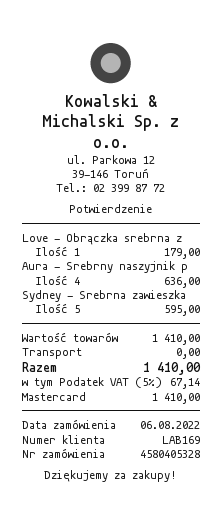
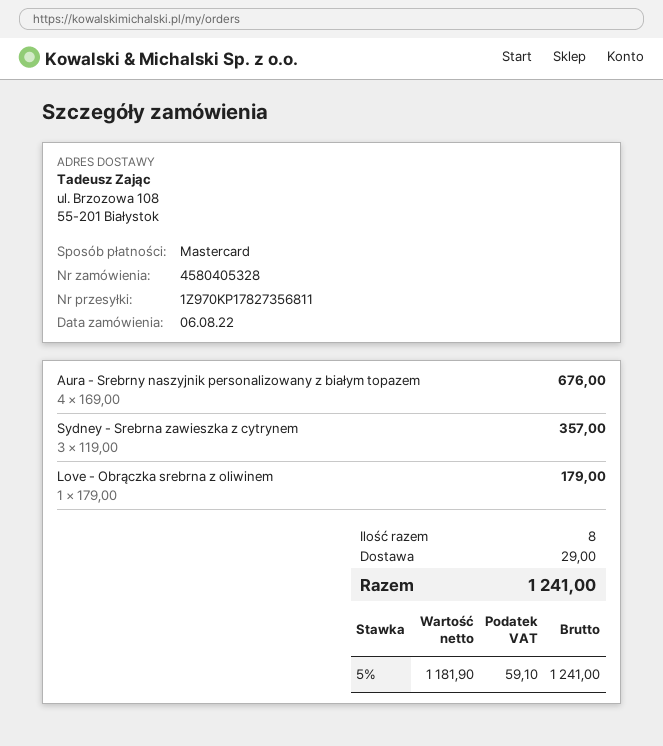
Aura - Srebrny naszyjnik p: 4 for 636.00 -> 4 for 676.00
Sydney - Srebrna zawieszka: 5 for 595.00 -> 3 for 357.00
shipping: 0.00 -> 29.00
tax: 5% = 67.14 -> 5% = 59.10
total: 1410.00 -> 1241.00

